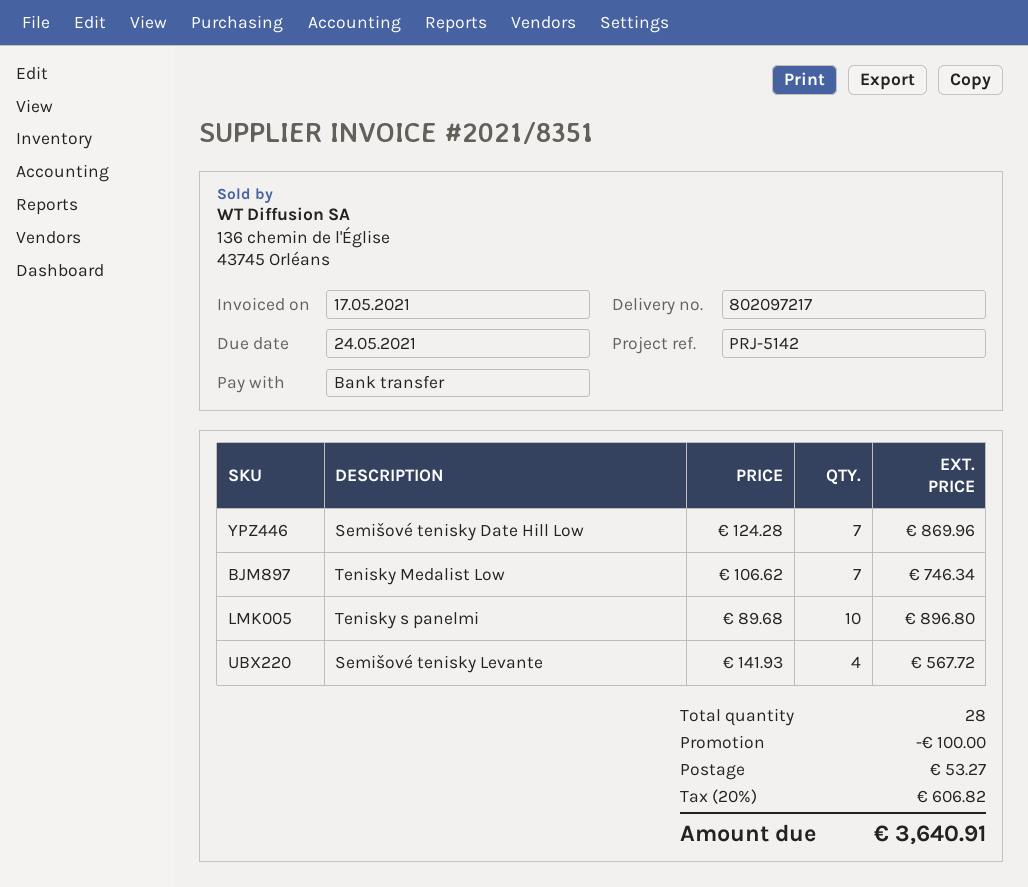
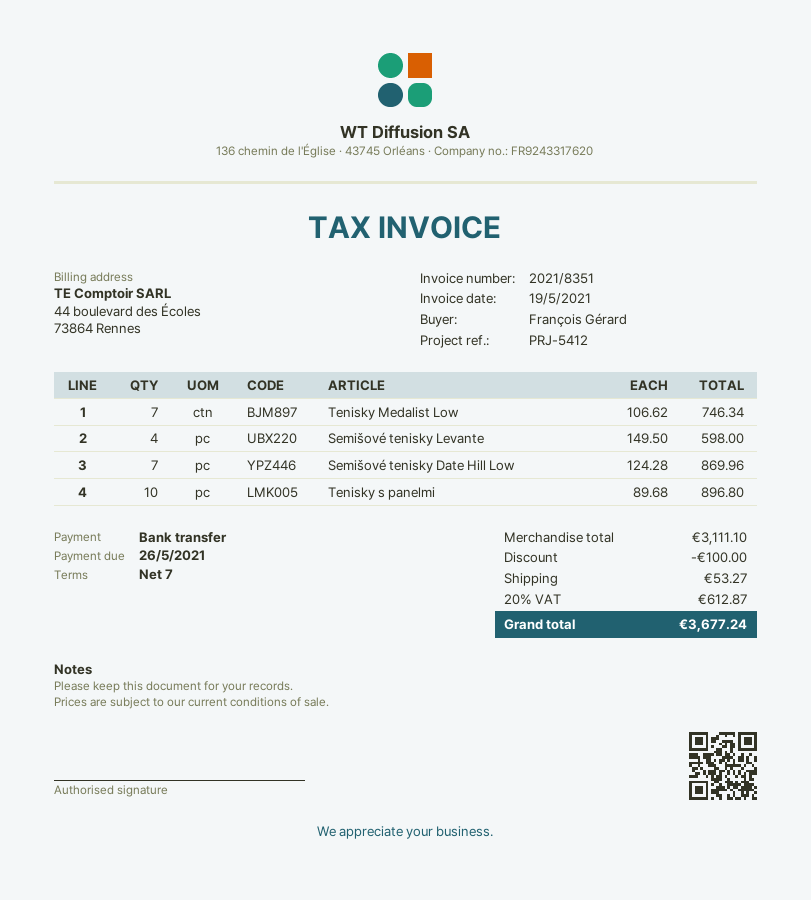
invoice date: 2021-05-17 -> 2021-05-19
due date: 2021-05-24 -> 2021-05-26
reference: PRJ-5142 -> PRJ-5412
Semišové tenisky Levante: 4 x 141.93 = 567.72 -> 4 x 149.50 = 598.00
tax: 20% = 606.82 -> 20% = 612.87
total: 3640.91 -> 3677.24

